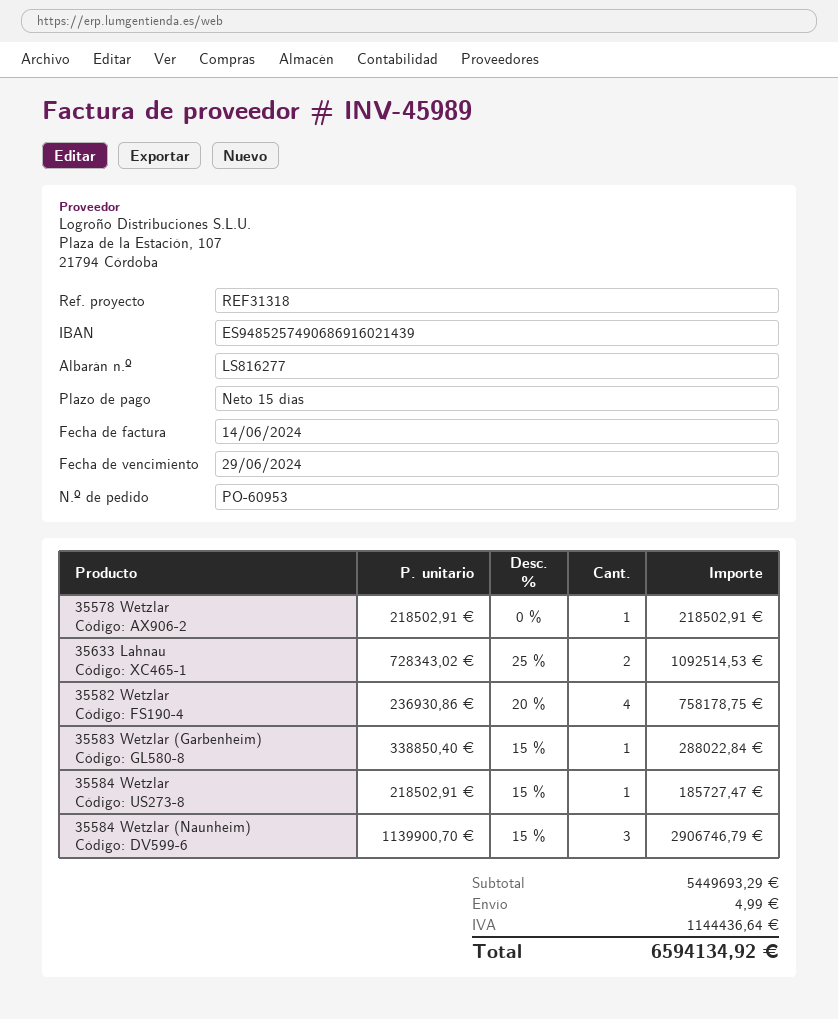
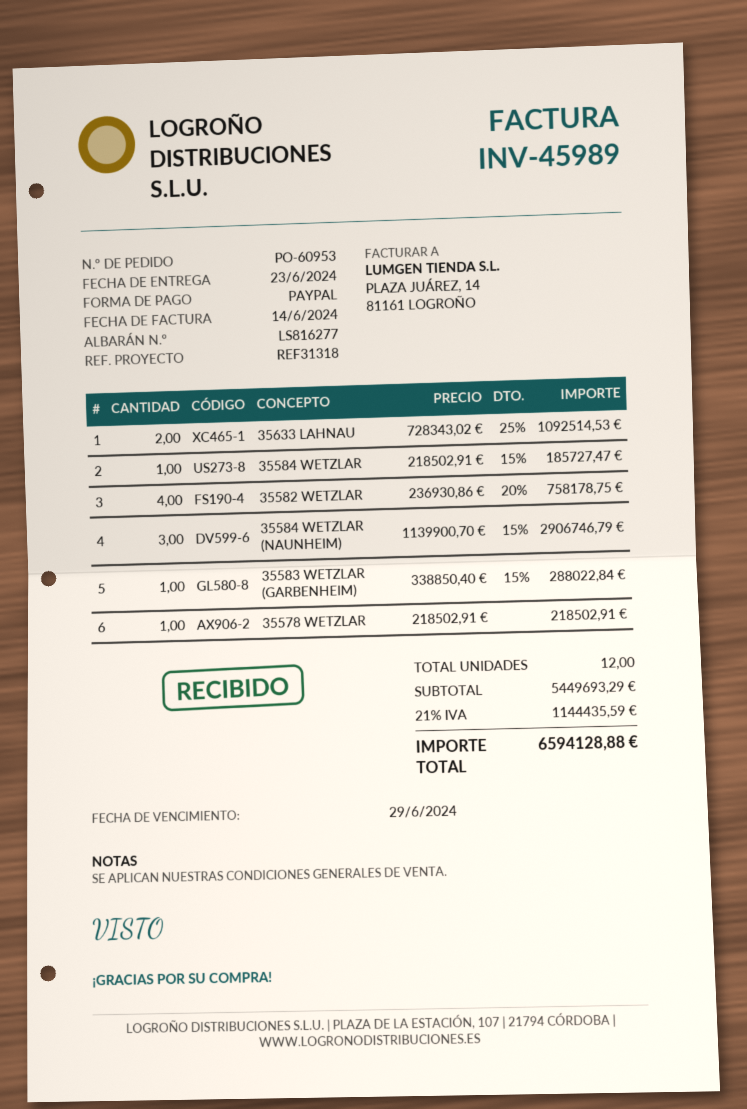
shipping: 4.99 -> none
tax: 1144436.64 -> 1144435.59
total: 6594134.92 -> 6594128.88

